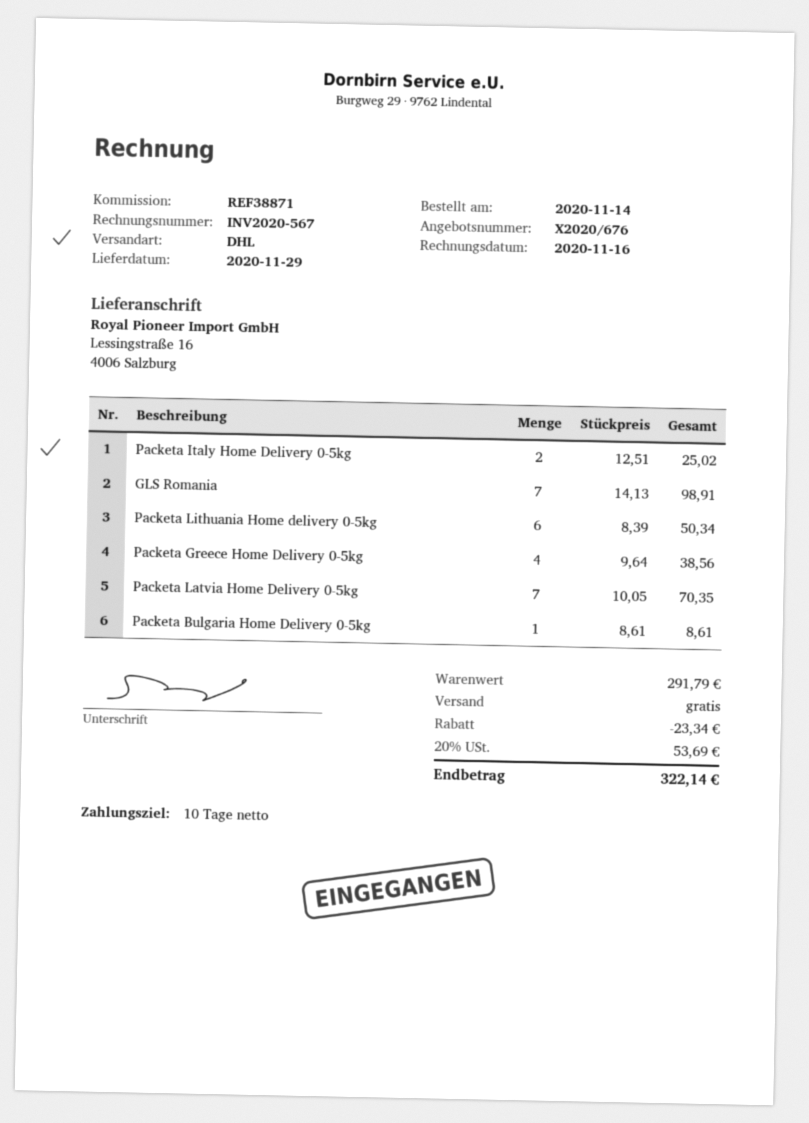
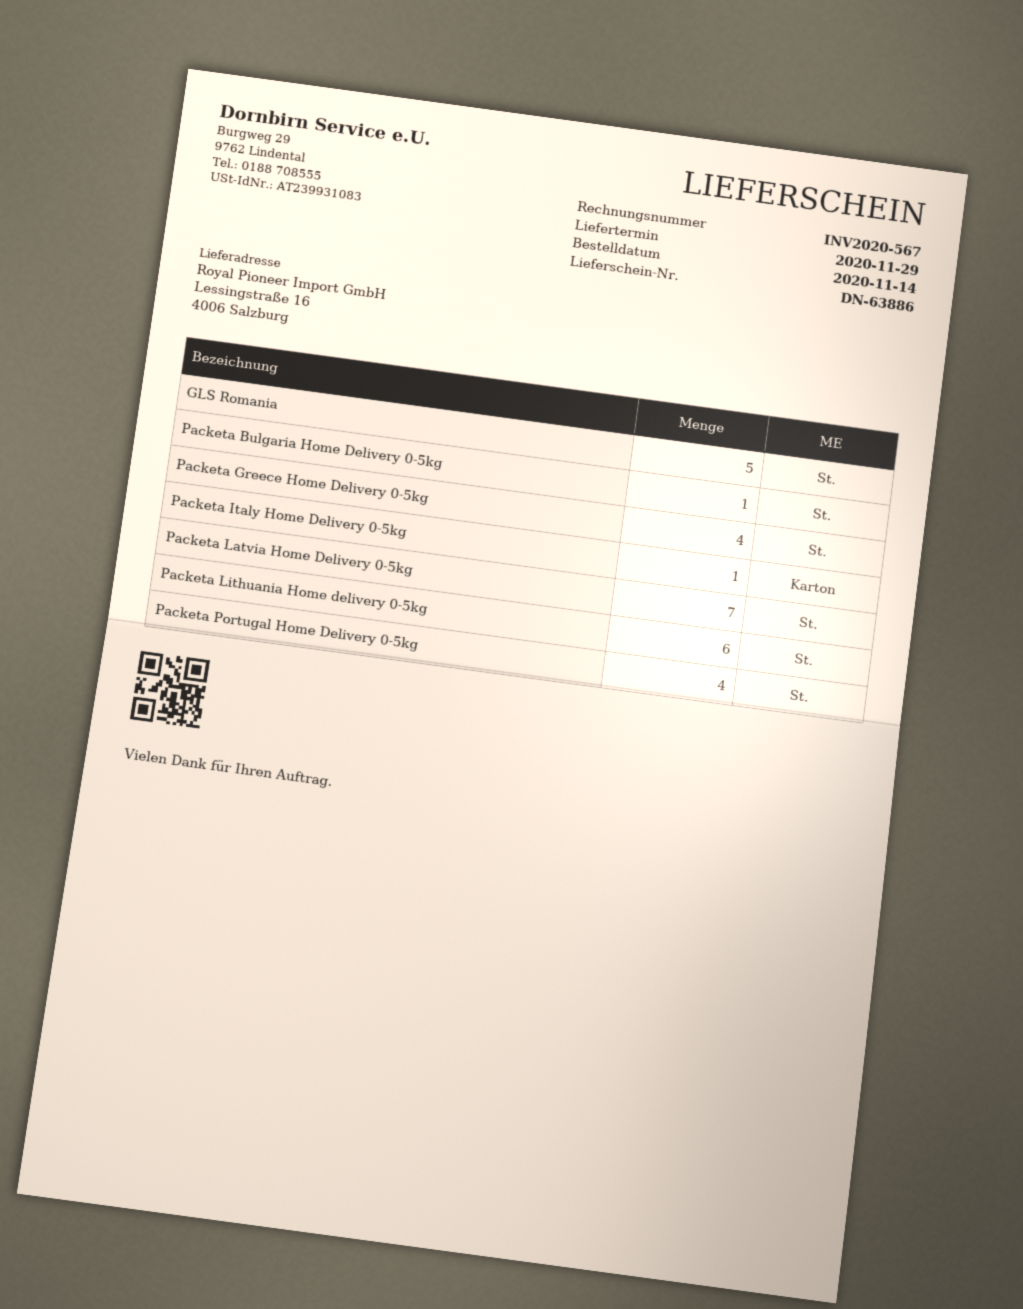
Packeta Italy Home Delivery 0-5kg: 2 -> 1
GLS Romania: 7 -> 5
Packeta Portugal Home Delivery 0-5kg: none -> 4

